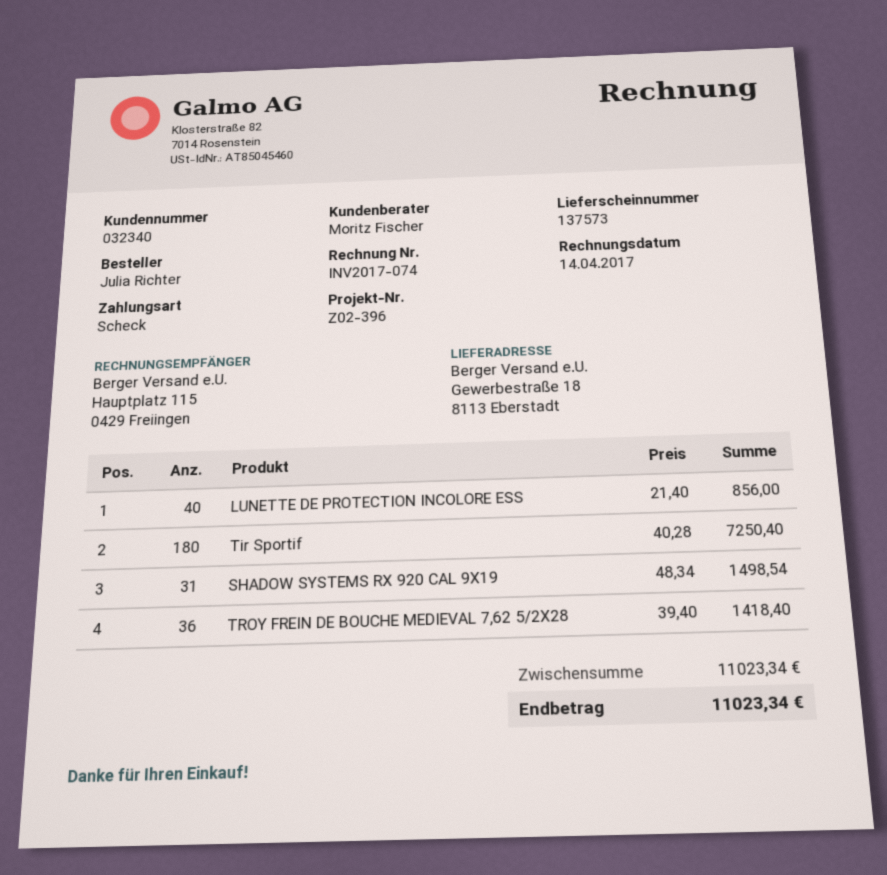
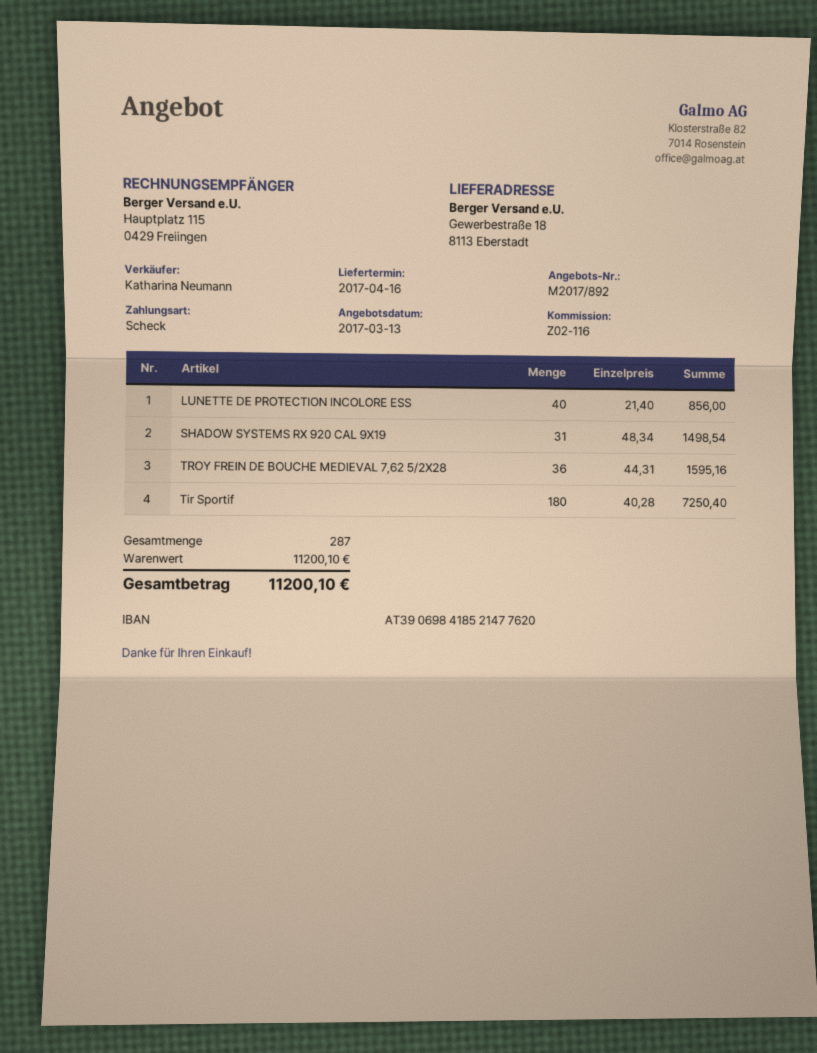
reference: Z02-396 -> Z02-116
sales rep: Moritz Fischer -> Katharina Neumann
TROY FREIN DE BOUCHE MEDIEVAL 7,62 5/2X28: 36 x 39.40 = 1418.40 -> 36 x 44.31 = 1595.16
subtotal: 11023.34 -> 11200.10
total: 11023.34 -> 11200.10

